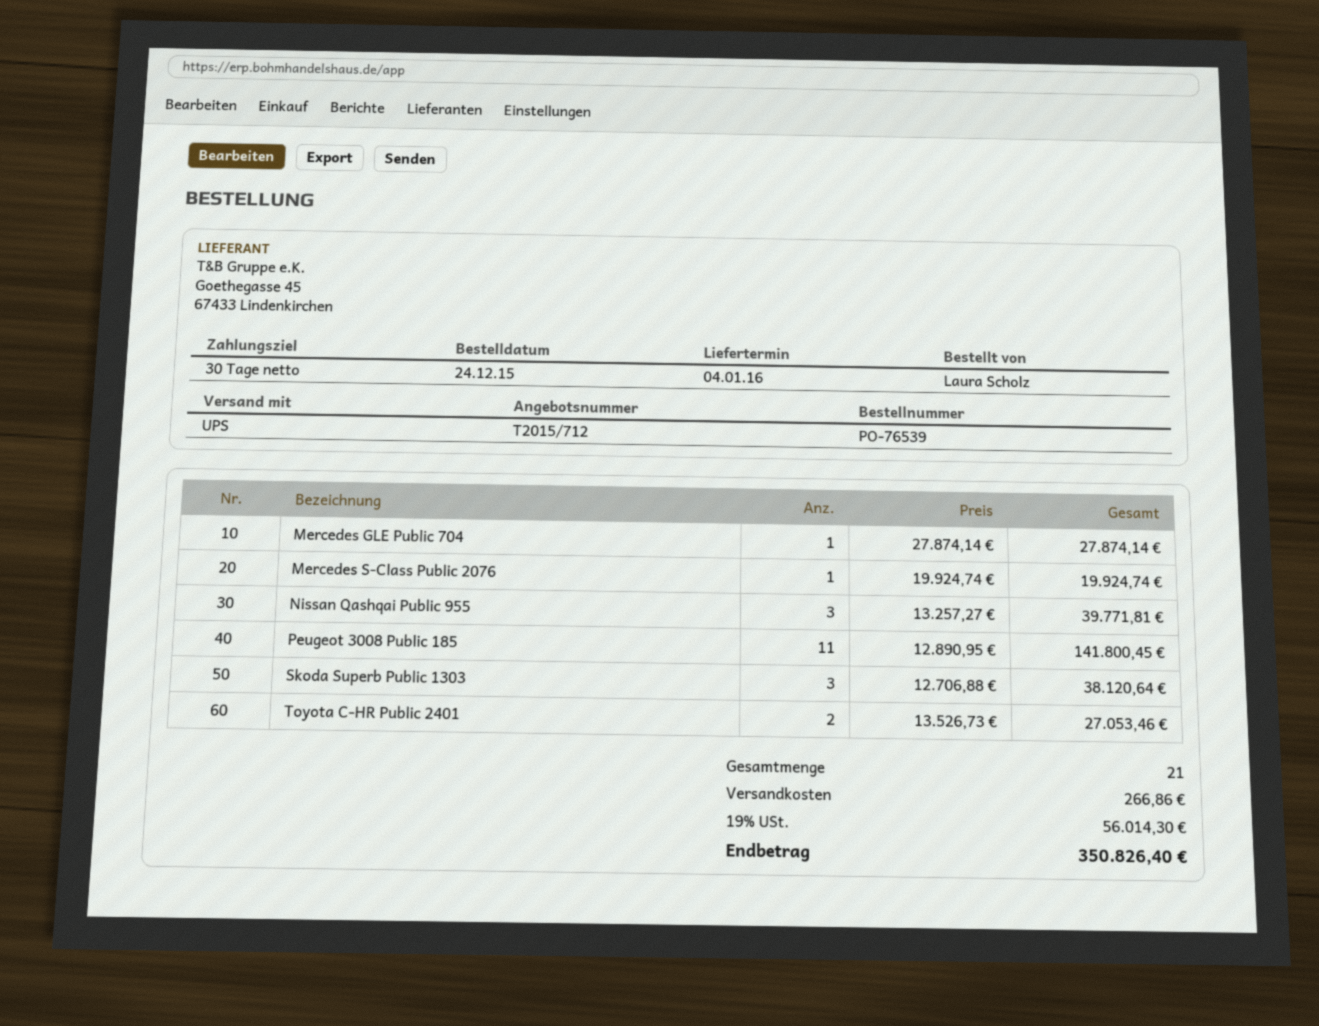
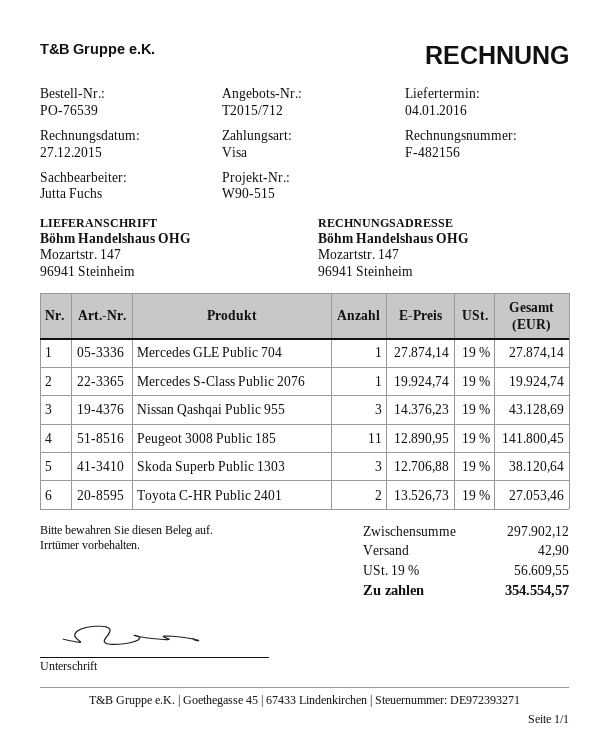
Nissan Qashqai Public 955: 3 x 13257.27 = 39771.81 -> 3 x 14376.23 = 43128.69
shipping: 266.86 -> 42.90
tax: 19% = 56014.30 -> 19% = 56609.55
total: 350826.40 -> 354554.57

